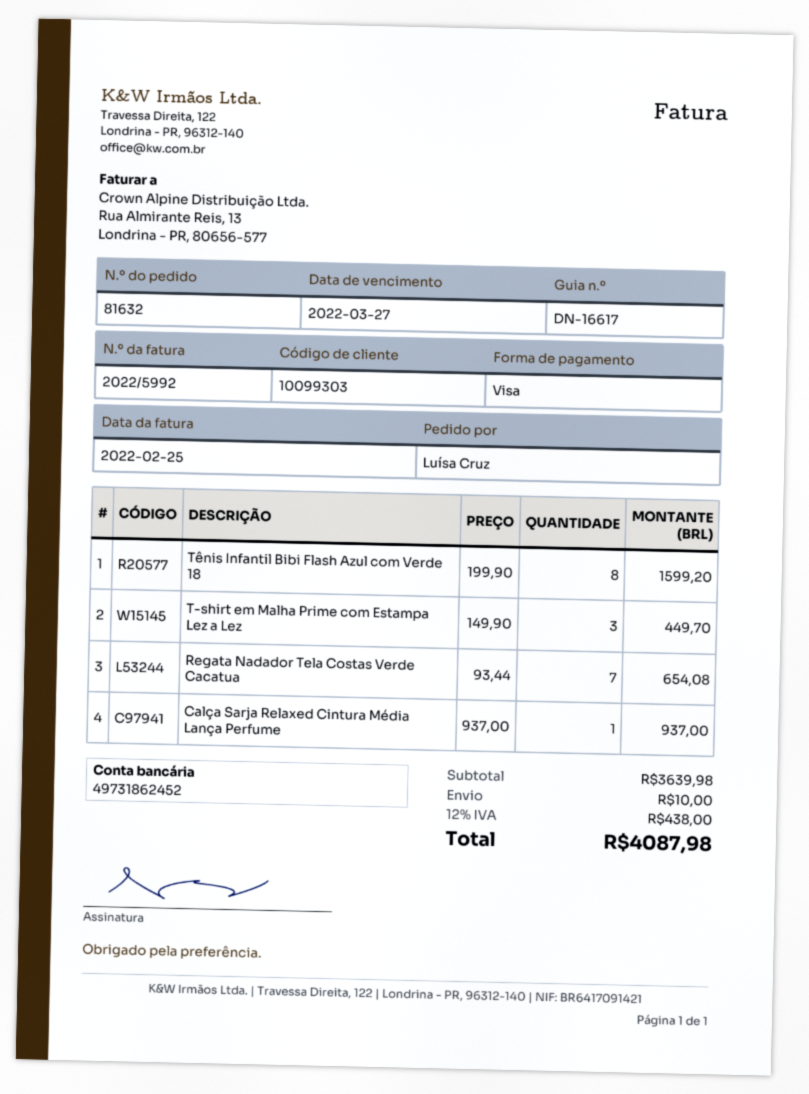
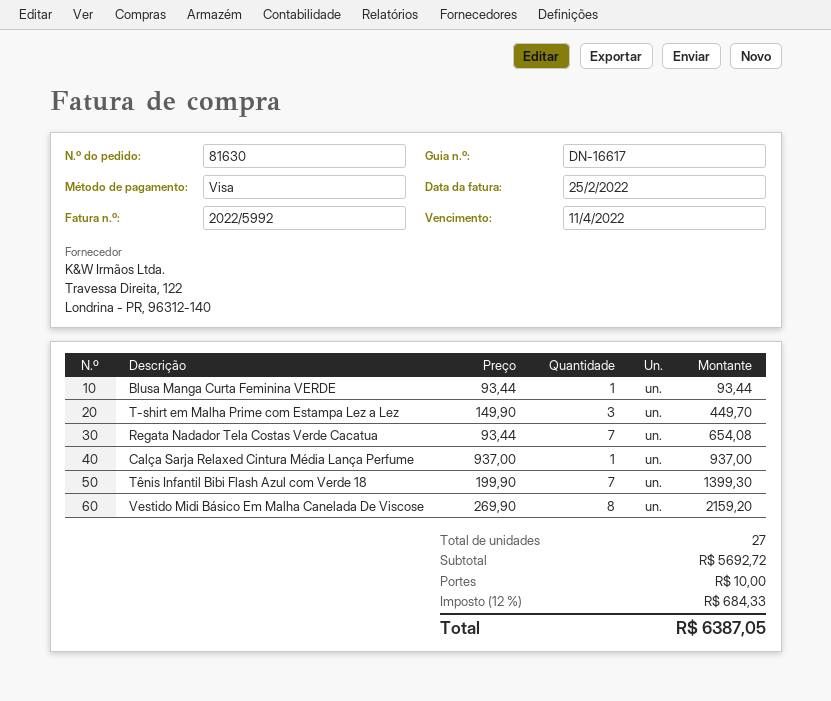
order number: 81632 -> 81630
due date: 2022-03-27 -> 2022-04-11
Tênis Infantil Bibi Flash Azul com Verde 18: 8 x 199.90 = 1599.20 -> 7 x 199.90 = 1399.30
Blusa Manga Curta Feminina VERDE: none -> 1 x 93.44 = 93.44
Vestido Midi Básico Em Malha Canelada De Viscose: none -> 8 x 269.90 = 2159.20
subtotal: 3639.98 -> 5692.72
tax: 12% = 438.00 -> 12% = 684.33
total: 4087.98 -> 6387.05

